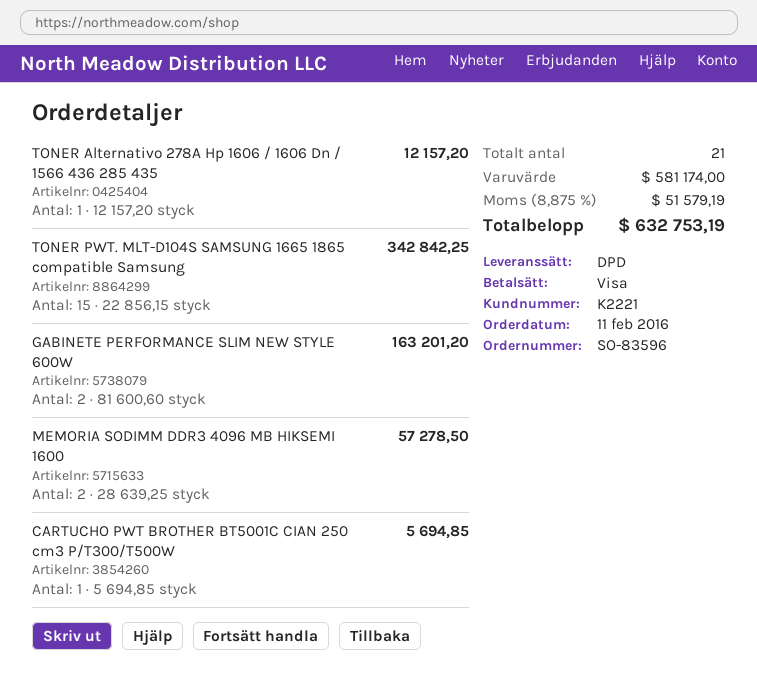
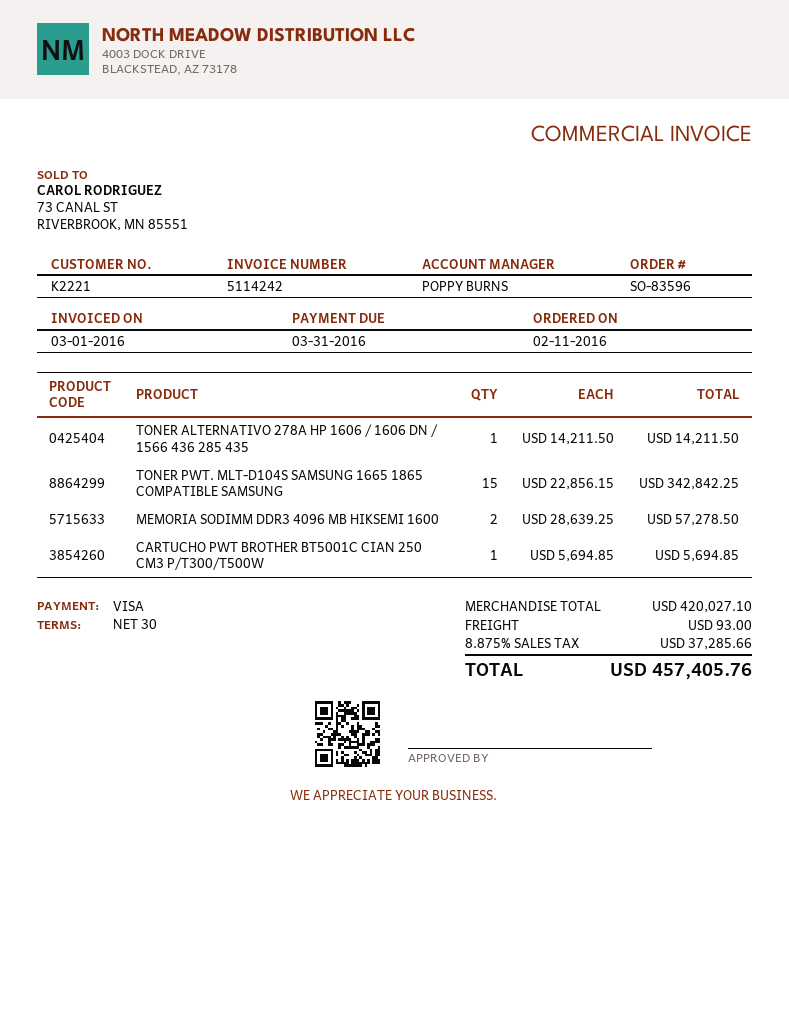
TONER Alternativo 278A Hp 1606 / 1606 Dn / 1566 436 285 435: 1 x 12157.20 = 12157.20 -> 1 x 14211.50 = 14211.50
GABINETE PERFORMANCE SLIM NEW STYLE 600W: 2 x 81600.60 = 163201.20 -> none
subtotal: 581174.00 -> 420027.10
shipping: none -> 93.00
tax: 8.875% = 51579.19 -> 8.875% = 37285.66
total: 632753.19 -> 457405.76

